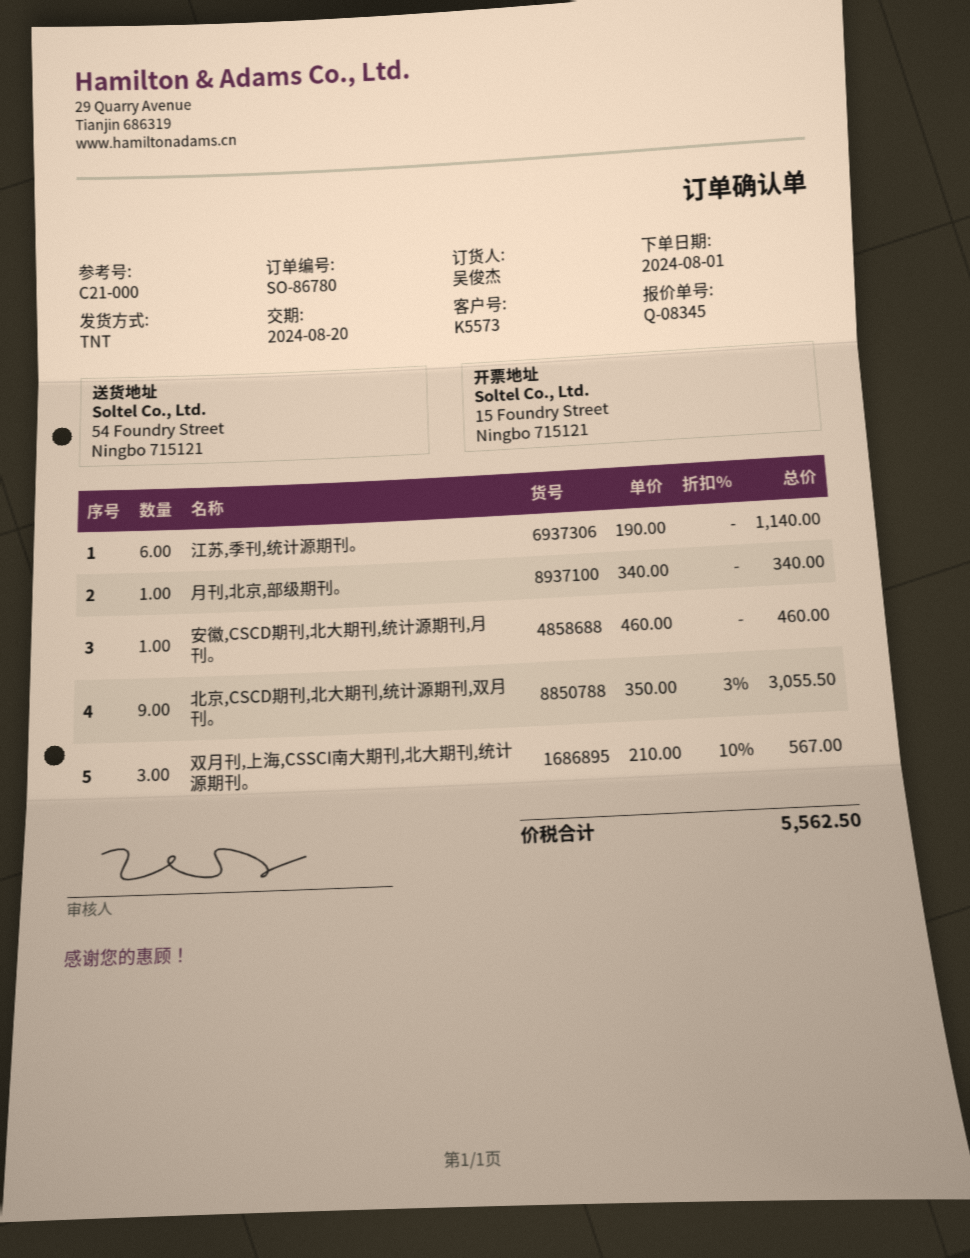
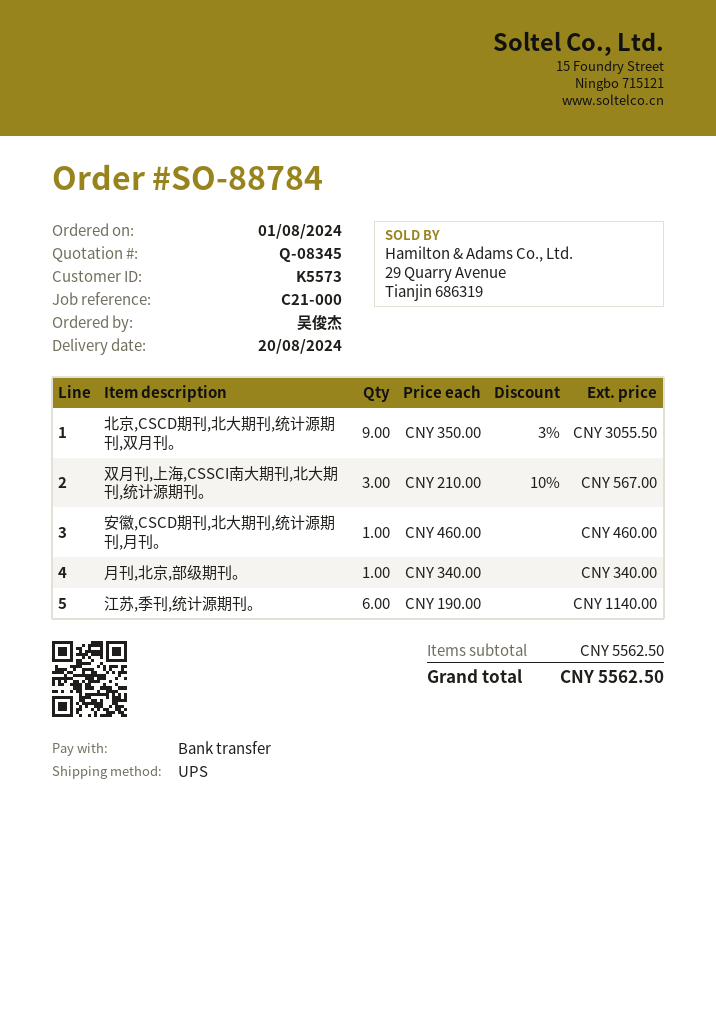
order number: SO-86780 -> SO-88784
shipping method: TNT -> UPS

